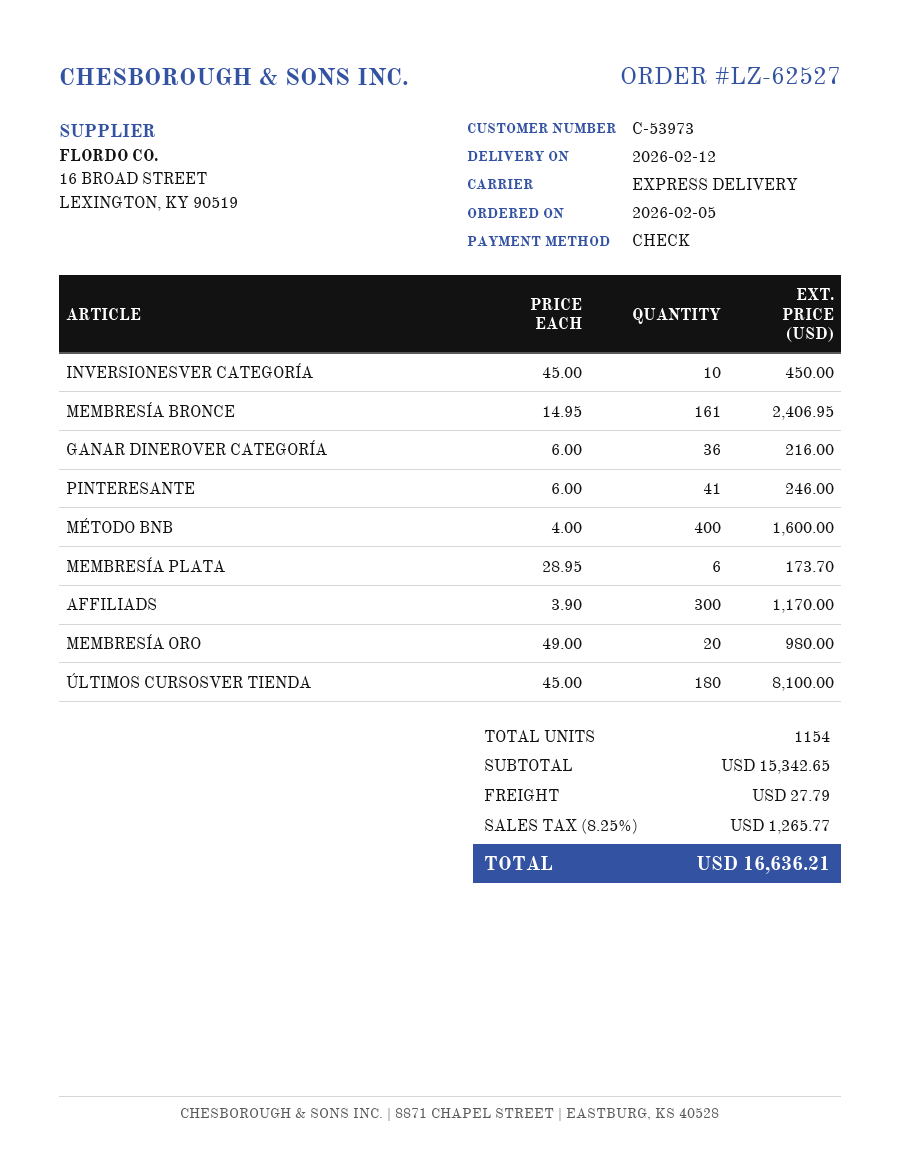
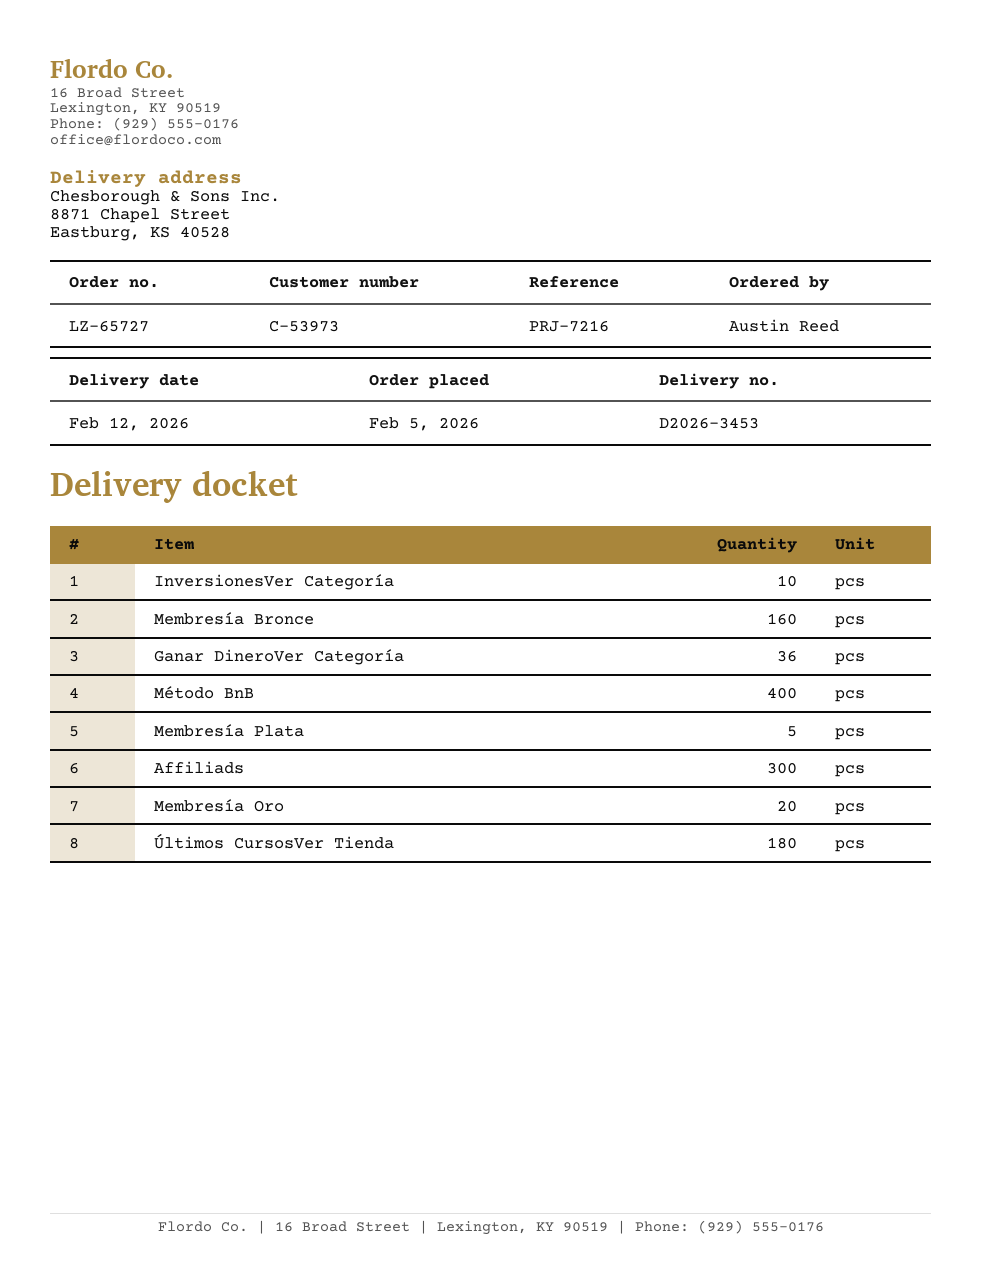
order number: LZ-62527 -> LZ-65727
MEMBRESÍA BRONCE: 161 -> 160
PINTERESANTE: 41 -> none
MEMBRESÍA PLATA: 6 -> 5

